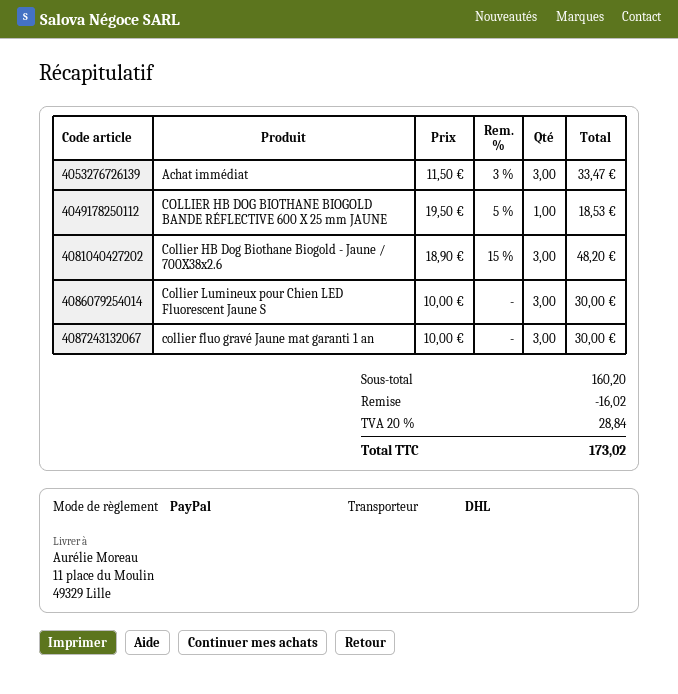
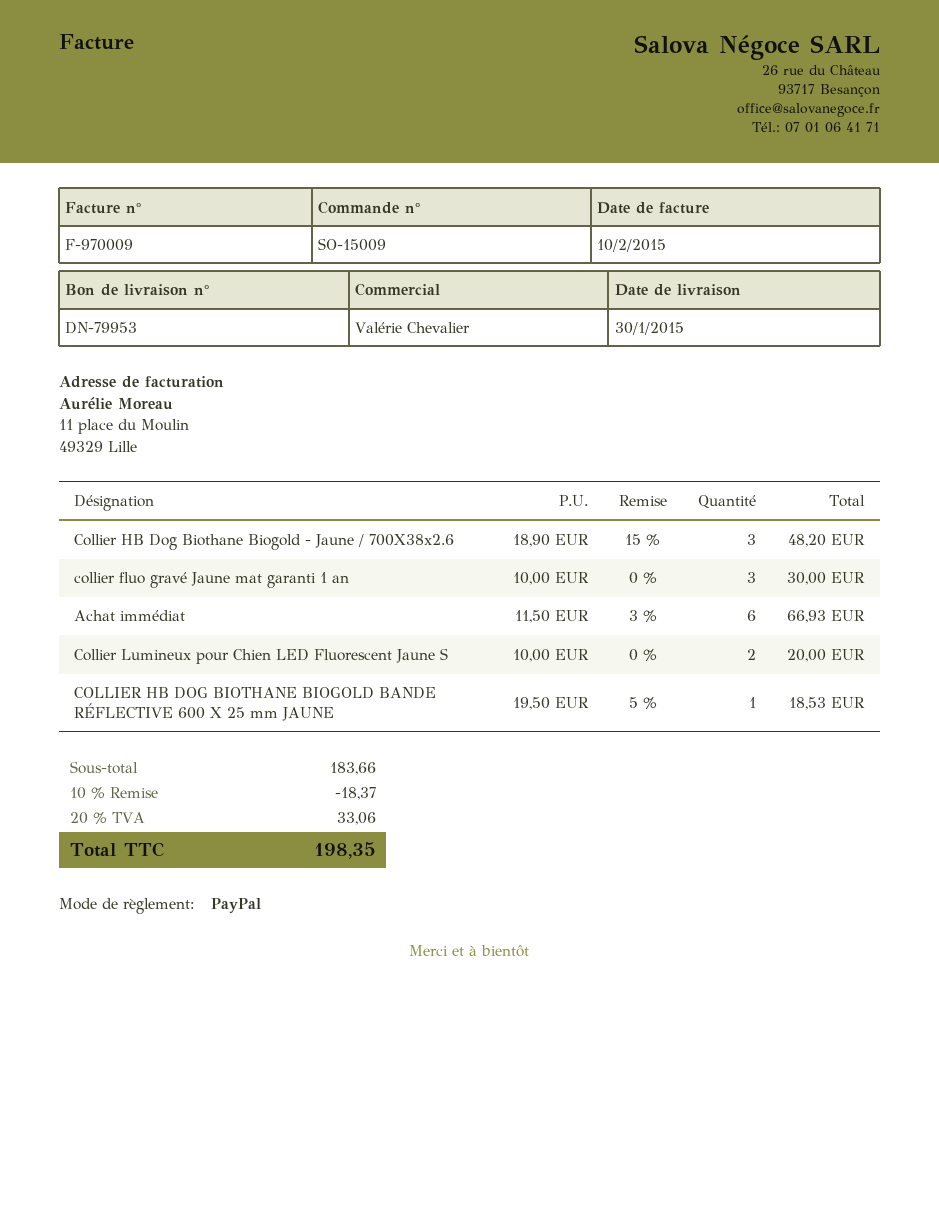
Achat immédiat: 3 x 11.50 - 3% = 33.47 -> 6 x 11.50 - 3% = 66.93
Collier Lumineux pour Chien LED Fluorescent Jaune S: 3 x 10.00 = 30.00 -> 2 x 10.00 = 20.00
subtotal: 160.20 -> 183.66
discount: 16.02 -> 18.37
tax: 20% = 28.84 -> 20% = 33.06
total: 173.02 -> 198.35

